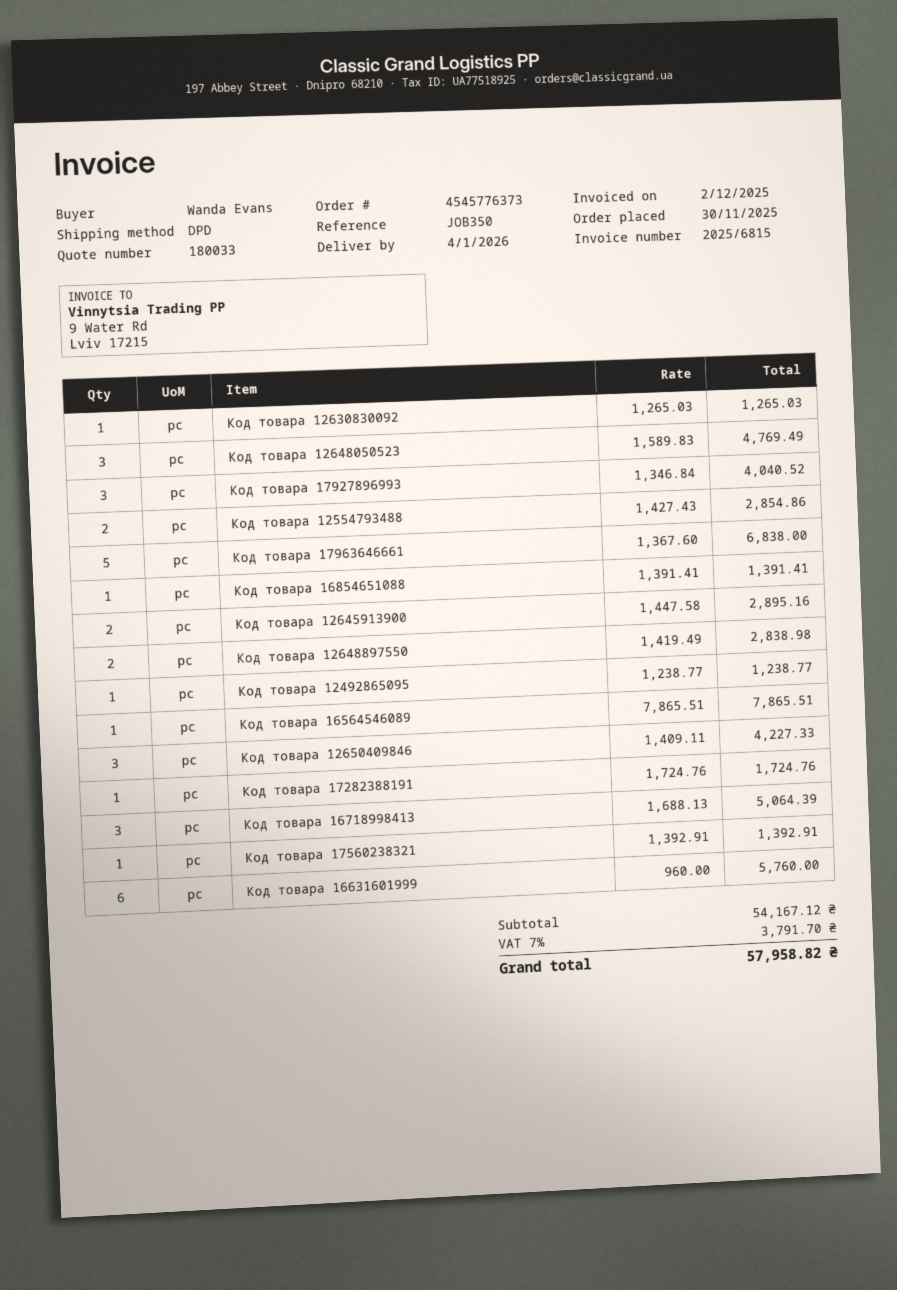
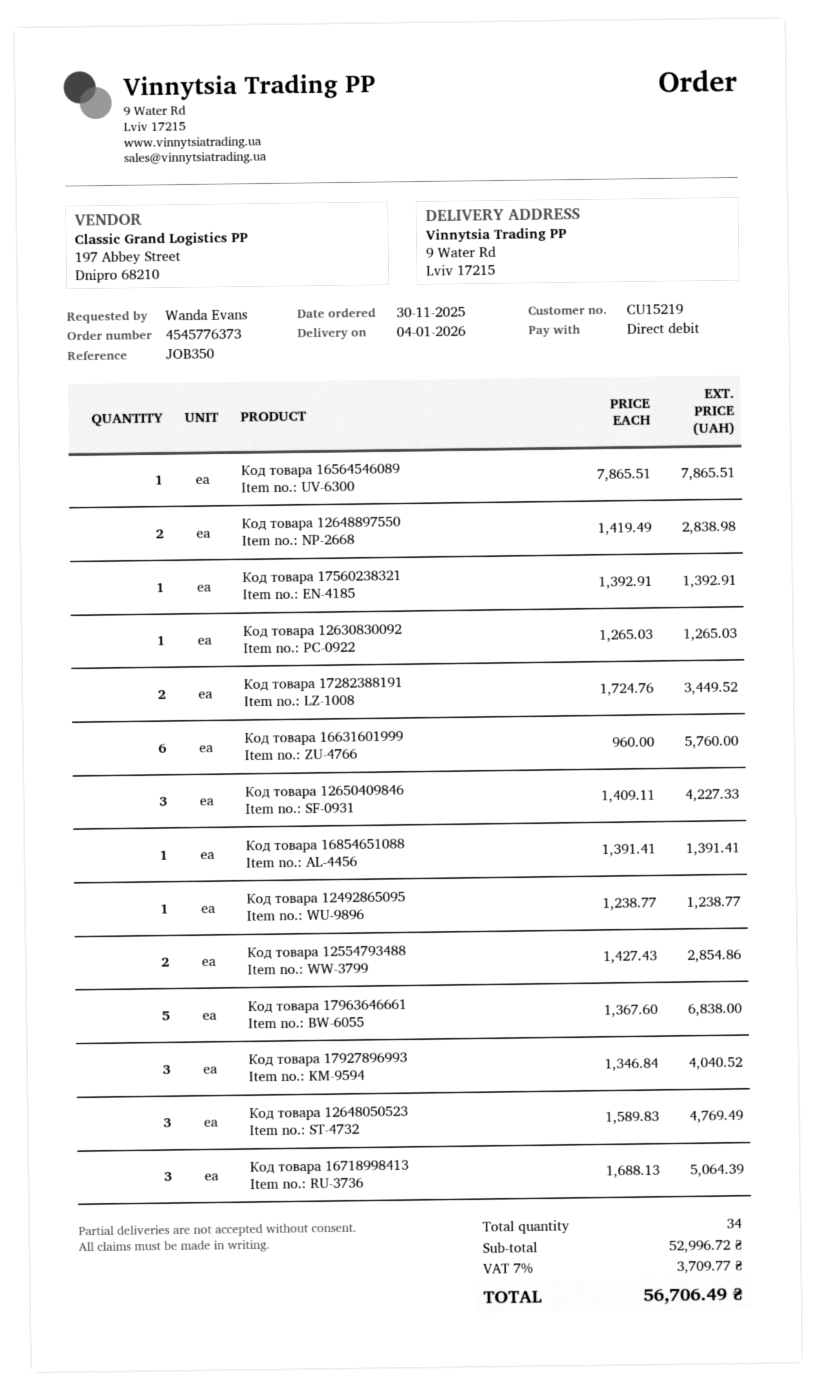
Код товара 12645913900: 2 x 1447.58 = 2895.16 -> none
Код товара 17282388191: 1 x 1724.76 = 1724.76 -> 2 x 1724.76 = 3449.52
subtotal: 54167.12 -> 52996.72
tax: 7% = 3791.70 -> 7% = 3709.77
total: 57958.82 -> 56706.49

